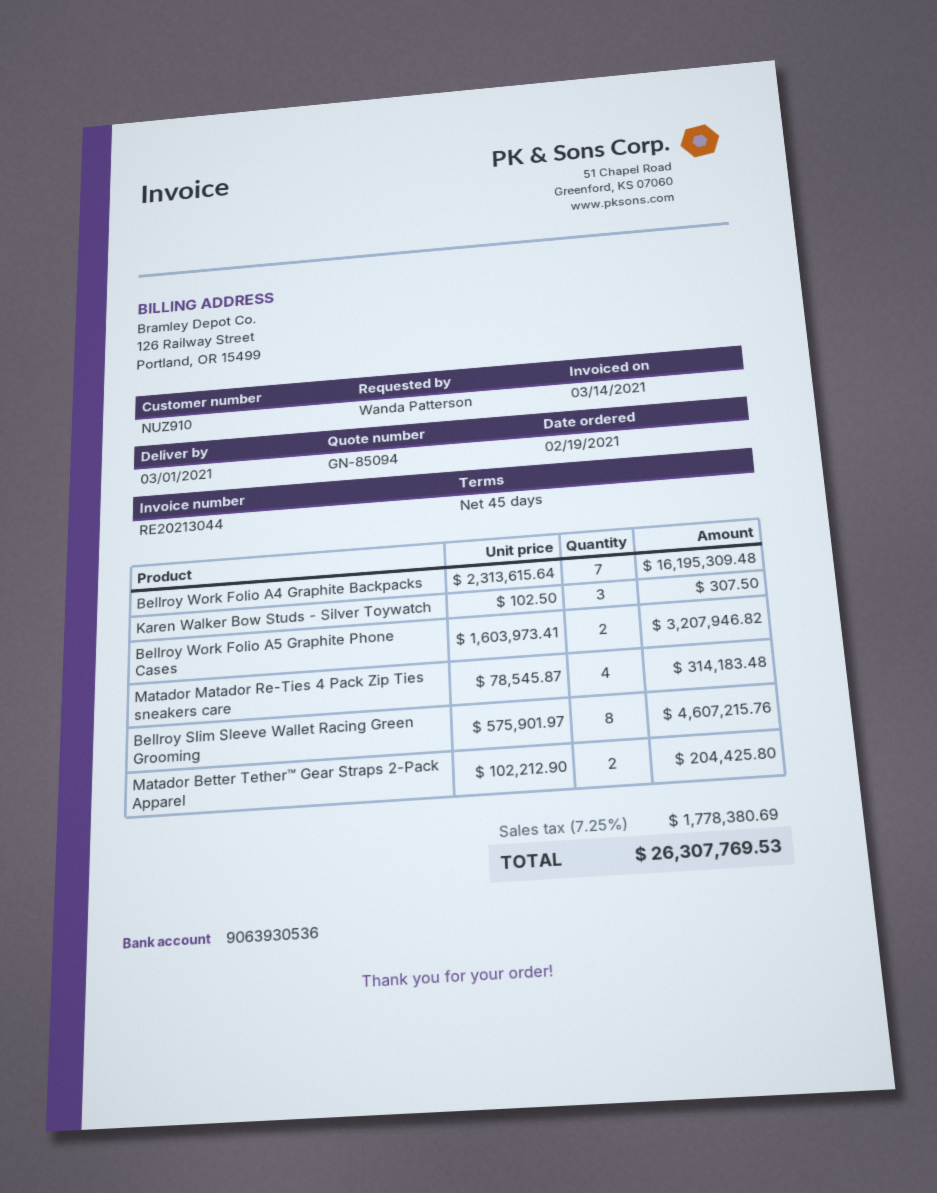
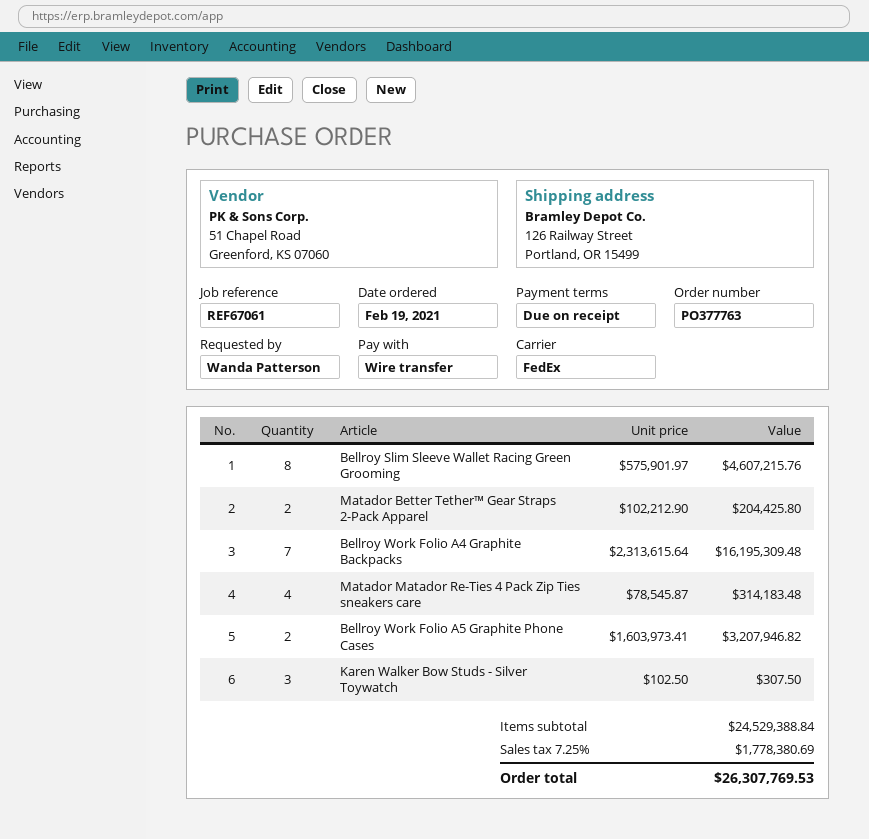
payment terms: 45 days -> on receipt

